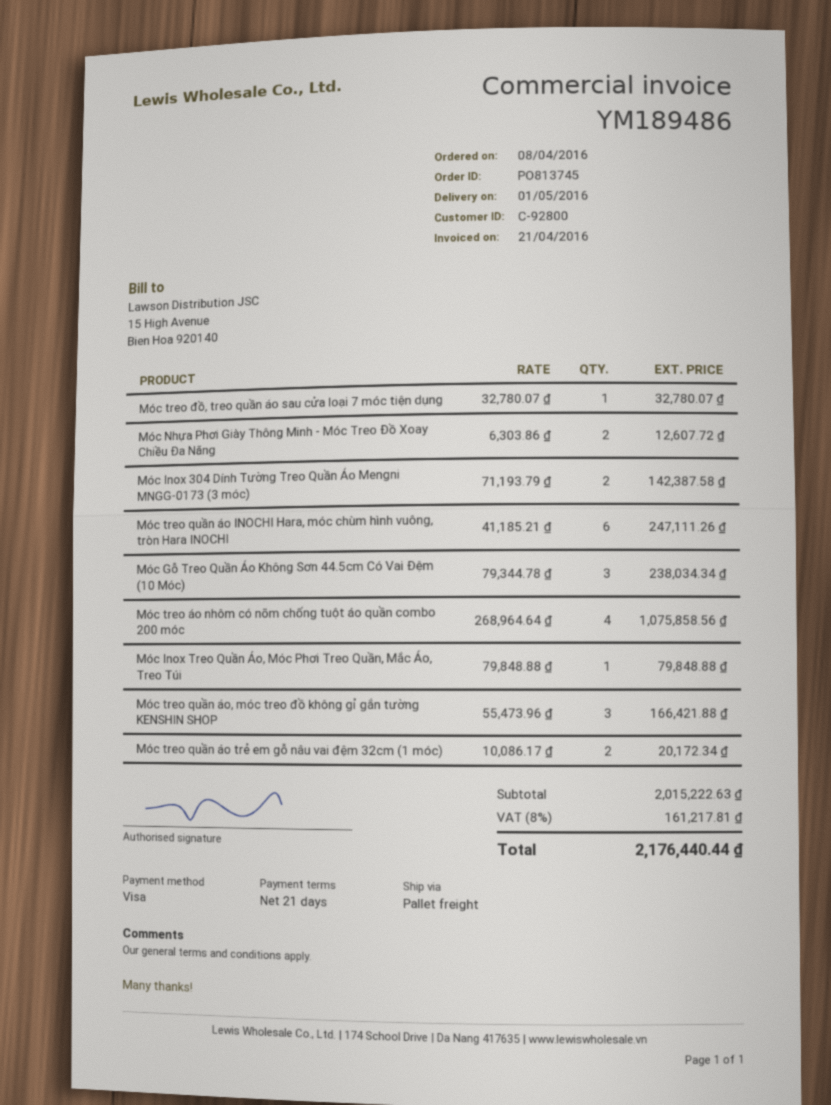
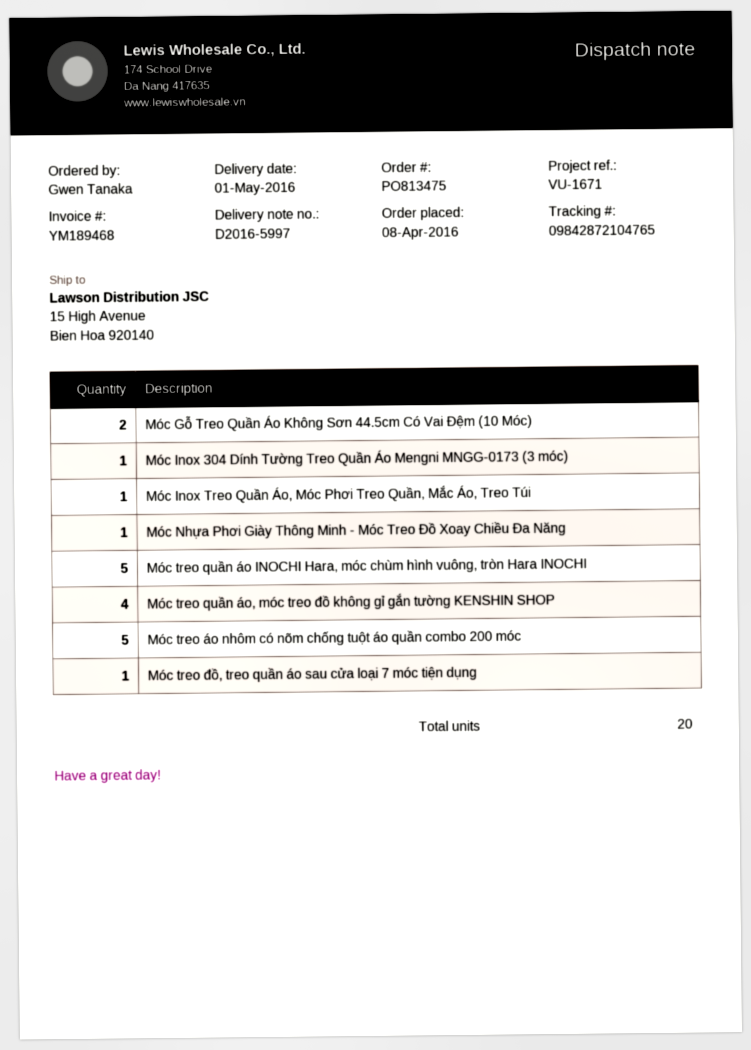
order number: PO813745 -> PO813475
invoice number: YM189486 -> YM189468
Móc Nhựa Phơi Giày Thông Minh - Móc Treo Đồ Xoay Chiều Đa Năng: 2 -> 1
Móc Inox 304 Dính Tường Treo Quần Áo Mengni MNGG-0173 (3 móc): 2 -> 1
Móc treo quần áo INOCHI Hara, móc chùm hình vuông, tròn Hara INOCHI: 6 -> 5
Móc Gỗ Treo Quần Áo Không Sơn 44.5cm Có Vai Đệm (10 Móc): 3 -> 2
Móc treo áo nhôm có nõm chống tuột áo quần combo 200 móc: 4 -> 5
Móc treo quần áo, móc treo đồ không gỉ gắn tường KENSHIN SHOP: 3 -> 4
Móc treo quần áo trẻ em gỗ nâu vai đệm 32cm (1 móc): 2 -> none

